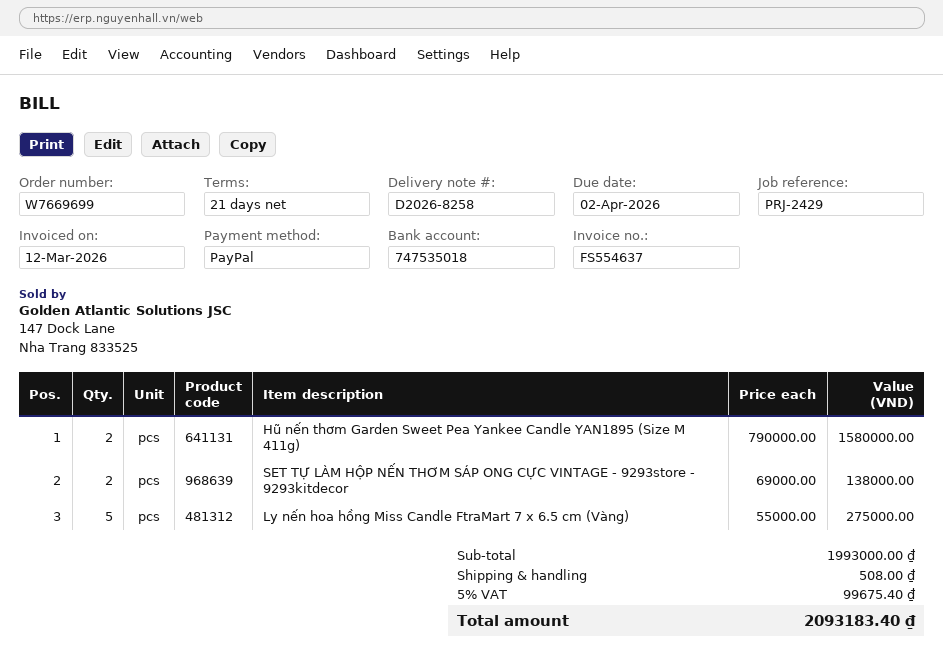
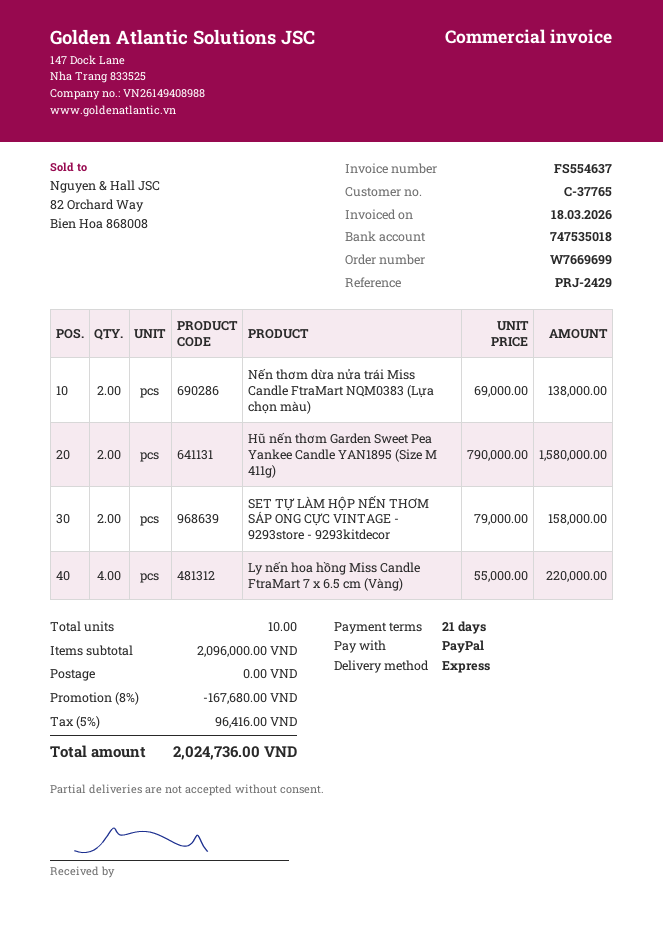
invoice date: 2026-03-12 -> 2026-03-18
SET TỰ LÀM HỘP NẾN THƠM SÁP ONG CỰC VINTAGE - 9293store - 9293kitdecor: 2 x 69000.00 = 138000.00 -> 2 x 79000.00 = 158000.00
Ly nến hoa hồng Miss Candle FtraMart 7 x 6.5 cm (Vàng): 5 x 55000.00 = 275000.00 -> 4 x 55000.00 = 220000.00
Nến thơm dừa nửa trái Miss Candle FtraMart NQM0383 (Lựa chọn màu): none -> 2 x 69000.00 = 138000.00
subtotal: 1993000.00 -> 2096000.00
discount: none -> 8% = 167680.00
shipping: 508.00 -> 0.00
tax: 5% = 99675.40 -> 5% = 96416.00
total: 2093183.40 -> 2024736.00

